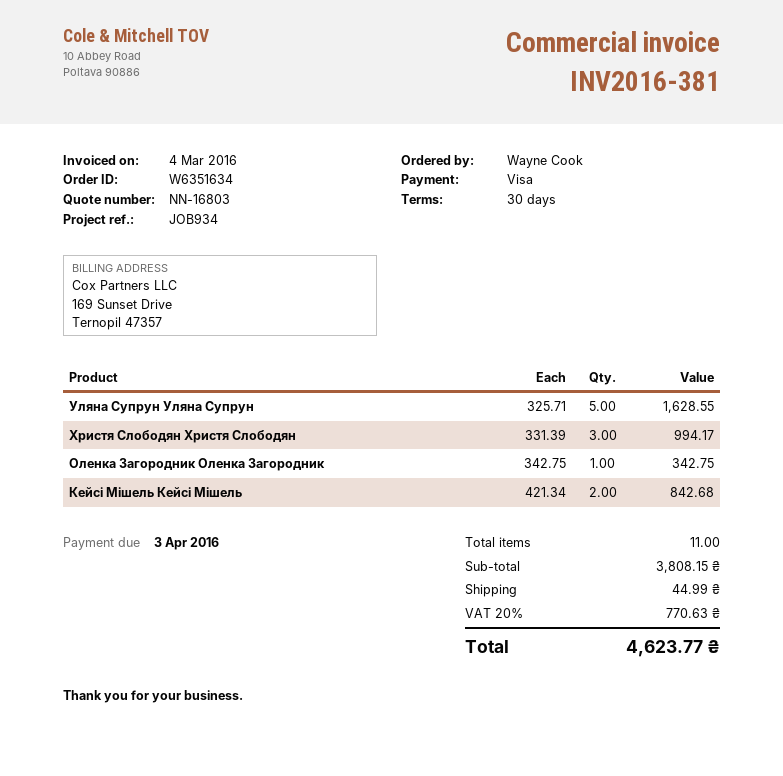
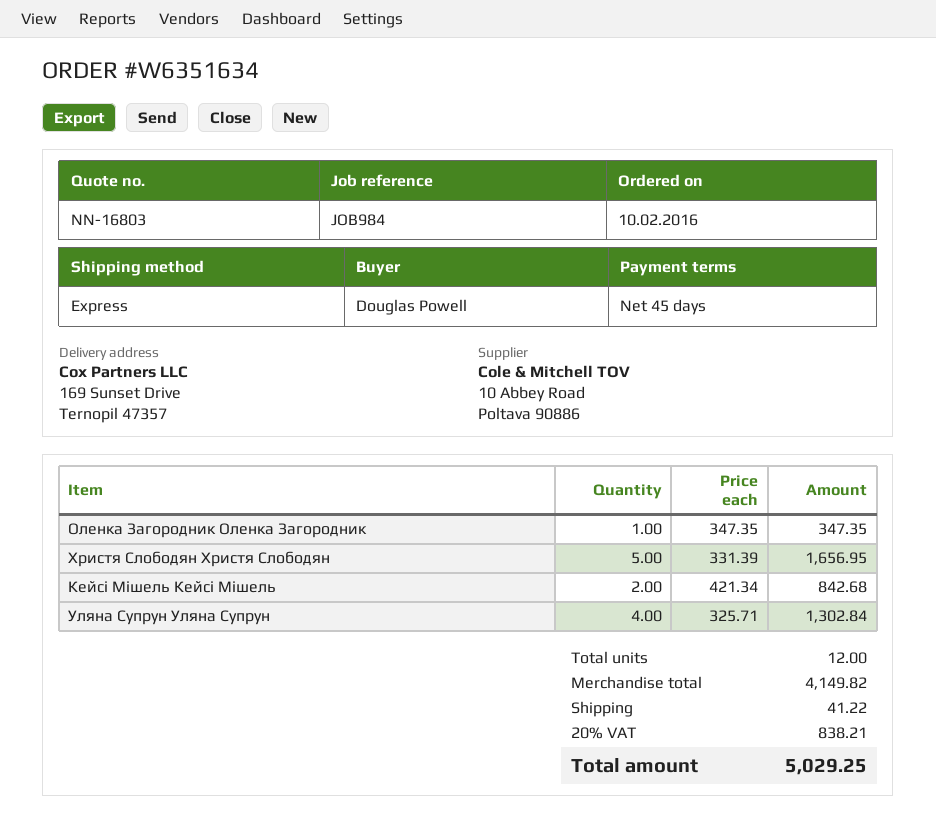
payment terms: 30 days -> 45 days
reference: JOB934 -> JOB984
ordered by: Wayne Cook -> Douglas Powell
Уляна Супрун Уляна Супрун: 5 x 325.71 = 1628.55 -> 4 x 325.71 = 1302.84
Христя Слободян Христя Слободян: 3 x 331.39 = 994.17 -> 5 x 331.39 = 1656.95
Оленка Загородник Оленка Загородник: 1 x 342.75 = 342.75 -> 1 x 347.35 = 347.35
total quantity: 11 -> 12
subtotal: 3808.15 -> 4149.82
shipping: 44.99 -> 41.22
tax: 20% = 770.63 -> 20% = 838.21
total: 4623.77 -> 5029.25

